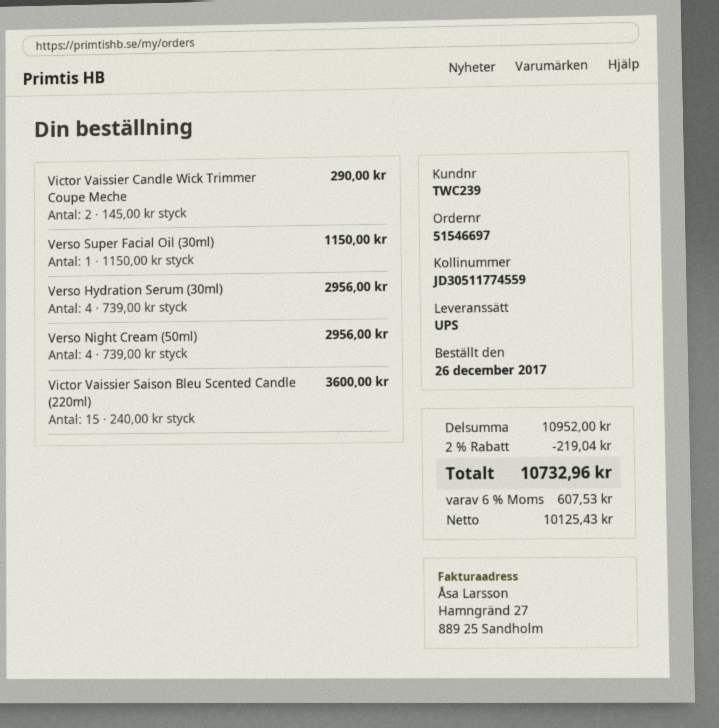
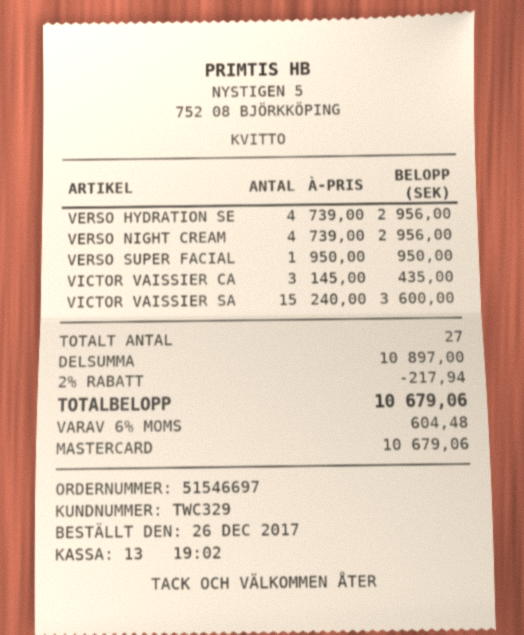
customer number: TWC239 -> TWC329
Victor Vaissier Candle Wick Trimmer Coupe Meche: 2 x 145.00 = 290.00 -> 3 x 145.00 = 435.00
Verso Super Facial Oil (30ml): 1 x 1150.00 = 1150.00 -> 1 x 950.00 = 950.00
subtotal: 10952.00 -> 10897.00
discount: 2% = 219.04 -> 2% = 217.94
tax: 6% = 607.53 -> 6% = 604.48
total: 10732.96 -> 10679.06

